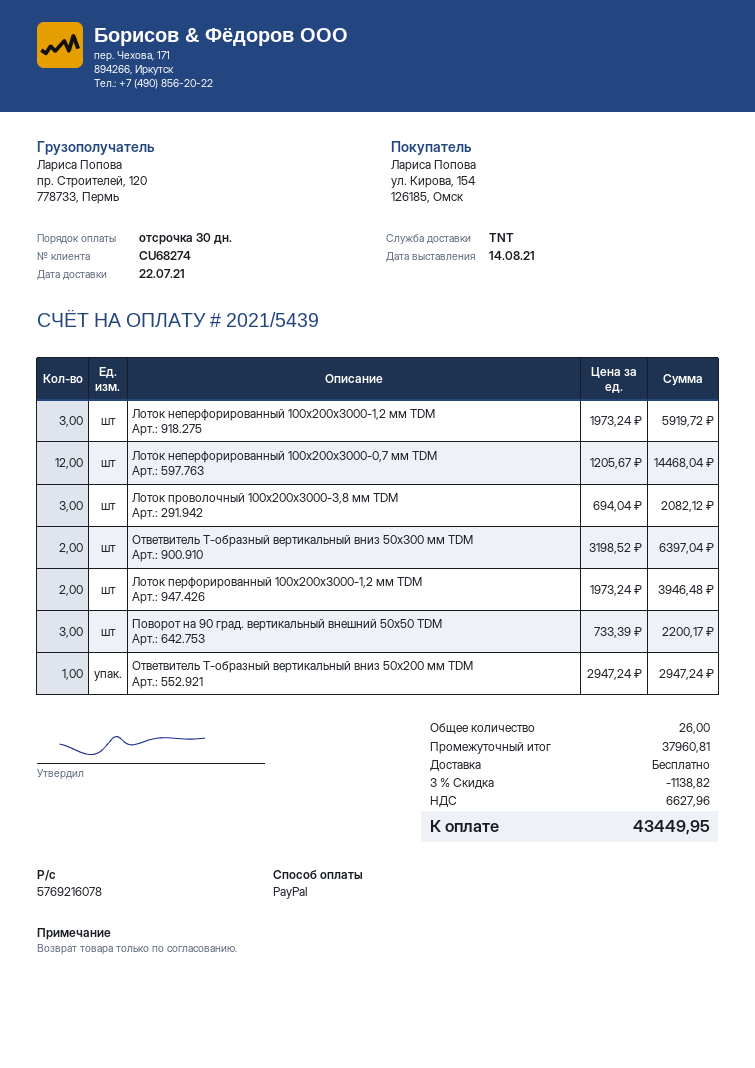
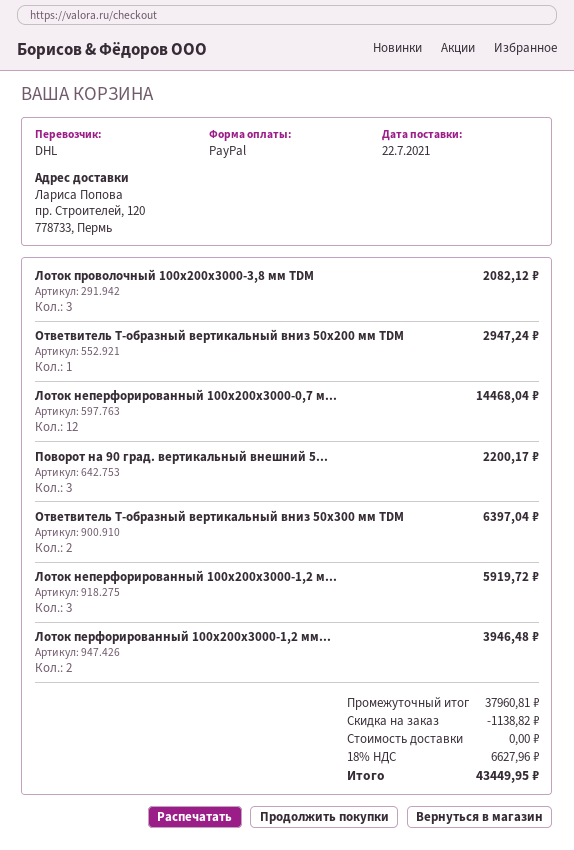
shipping method: TNT -> DHL

